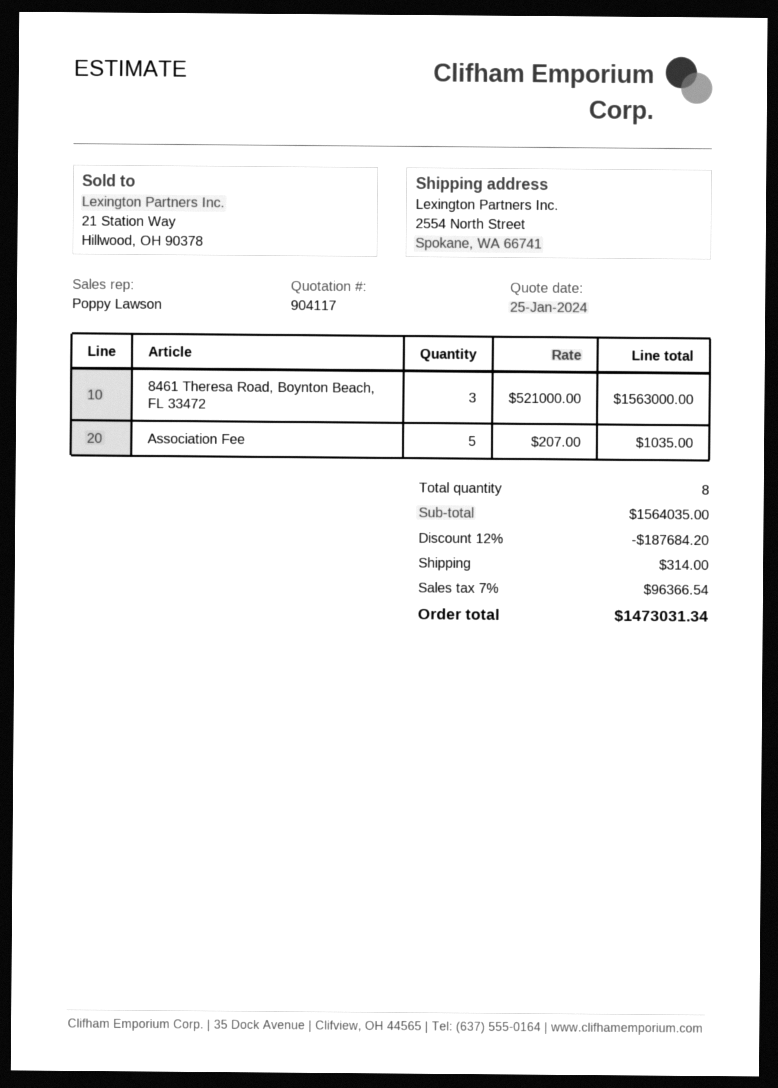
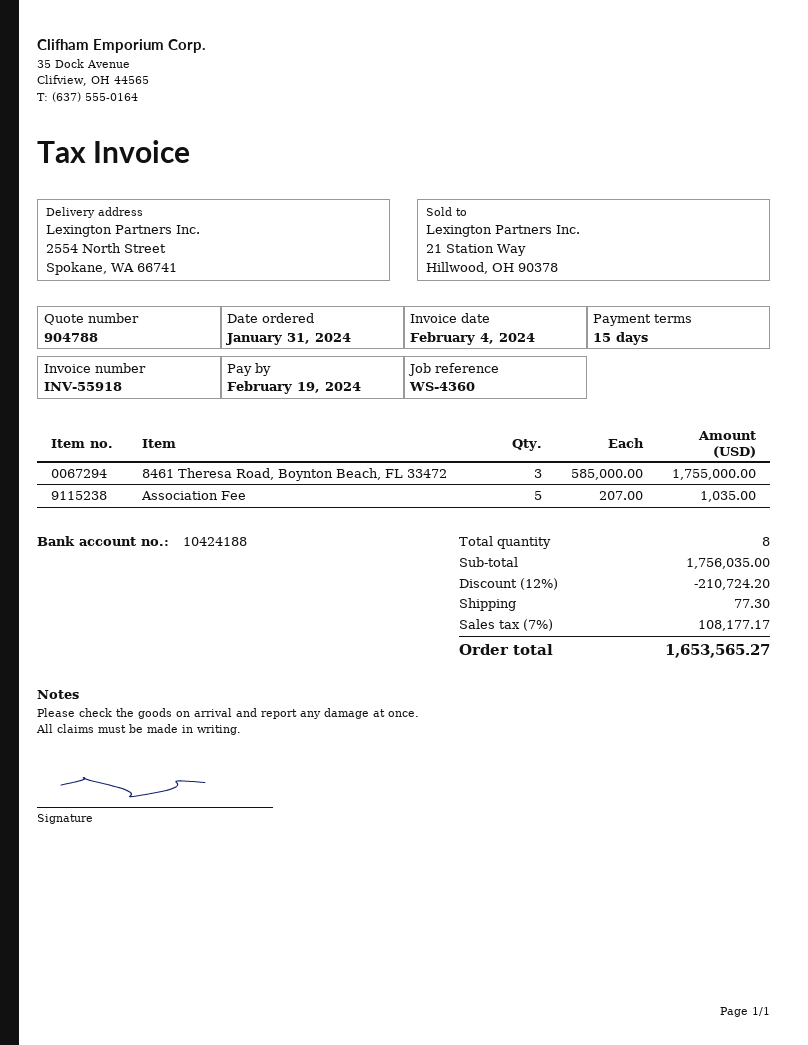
quote number: 904117 -> 904788
8461 Theresa Road, Boynton Beach, FL 33472: 3 x 521000.00 = 1563000.00 -> 3 x 585000.00 = 1755000.00
subtotal: 1564035.00 -> 1756035.00
discount: 12% = 187684.20 -> 12% = 210724.20
shipping: 314.00 -> 77.30
tax: 7% = 96366.54 -> 7% = 108177.17
total: 1473031.34 -> 1653565.27

